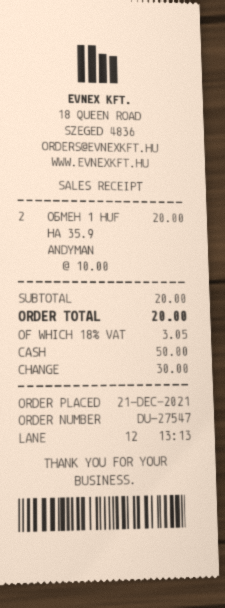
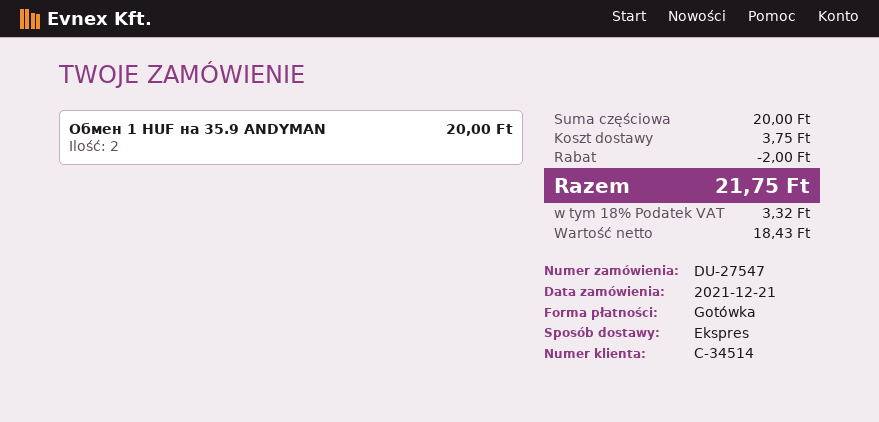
discount: none -> 2.00
shipping: none -> 3.75
tax: 18% = 3.05 -> 18% = 3.32
total: 20.00 -> 21.75

